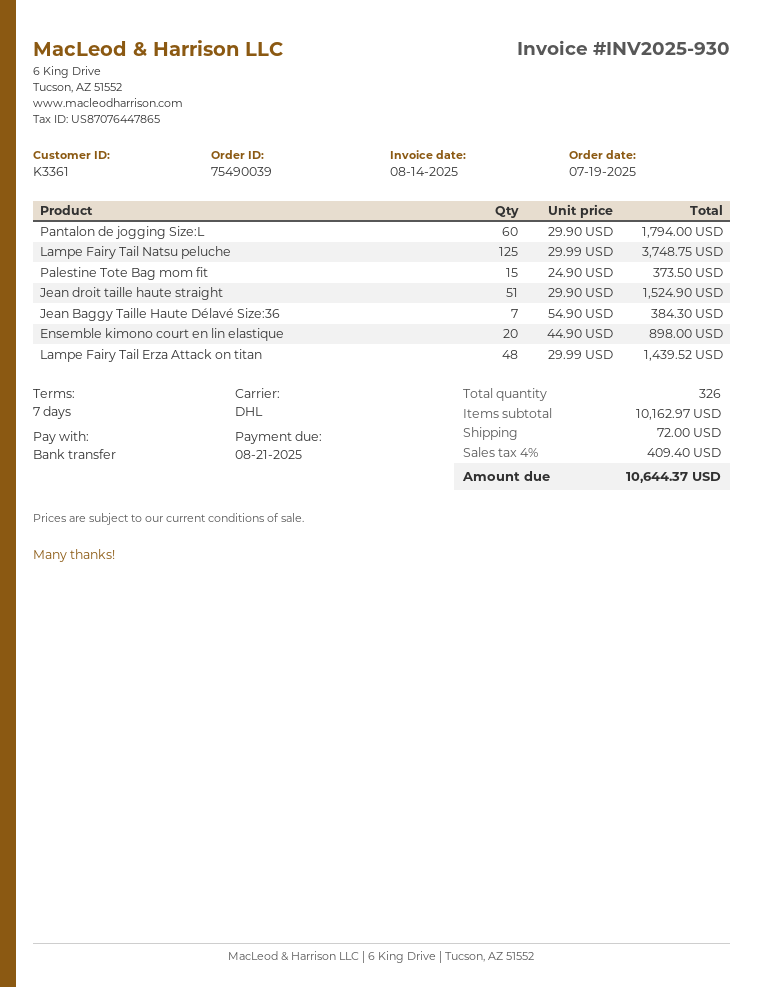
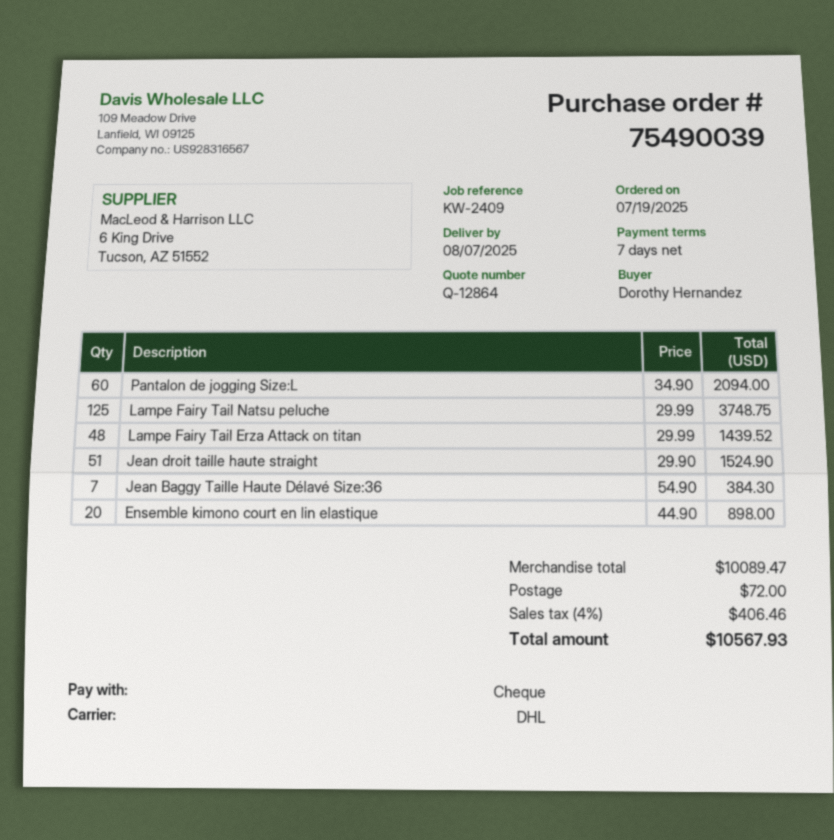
payment method: bank transfer -> cheque
Pantalon de jogging Size:L: 60 x 29.90 = 1794.00 -> 60 x 34.90 = 2094.00
Palestine Tote Bag mom fit: 15 x 24.90 = 373.50 -> none
subtotal: 10162.97 -> 10089.47
tax: 4% = 409.40 -> 4% = 406.46
total: 10644.37 -> 10567.93

